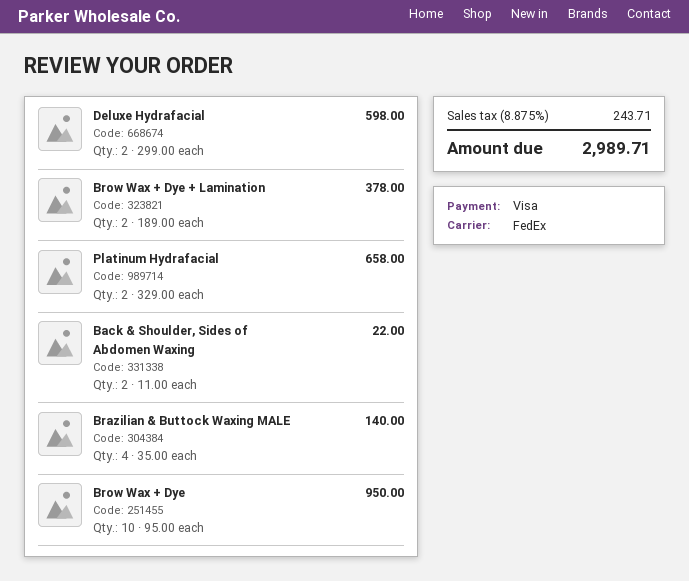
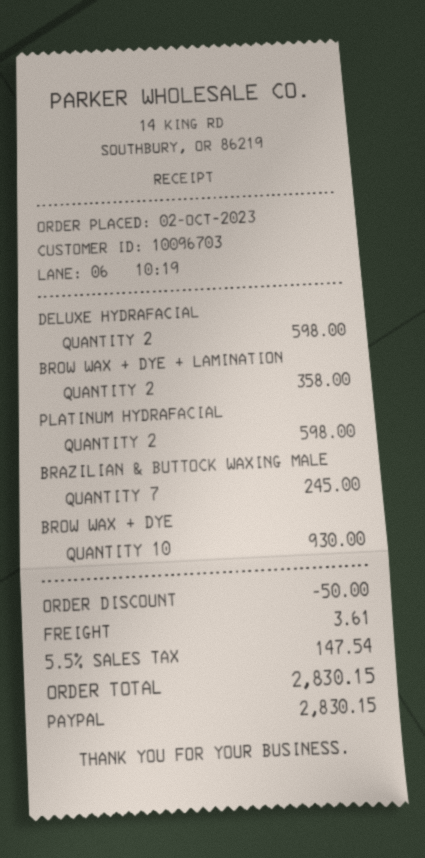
payment method: Visa -> PayPal
Brow Wax + Dye + Lamination: 2 for 378.00 -> 2 for 358.00
Platinum Hydrafacial: 2 for 658.00 -> 2 for 598.00
Back & Shoulder, Sides of Abdomen Waxing: 2 for 22.00 -> none
Brazilian & Buttock Waxing MALE: 4 for 140.00 -> 7 for 245.00
Brow Wax + Dye: 10 for 950.00 -> 10 for 930.00
discount: none -> 50.00
shipping: none -> 3.61
tax: 8.875% = 243.71 -> 5.5% = 147.54
total: 2989.71 -> 2830.15

